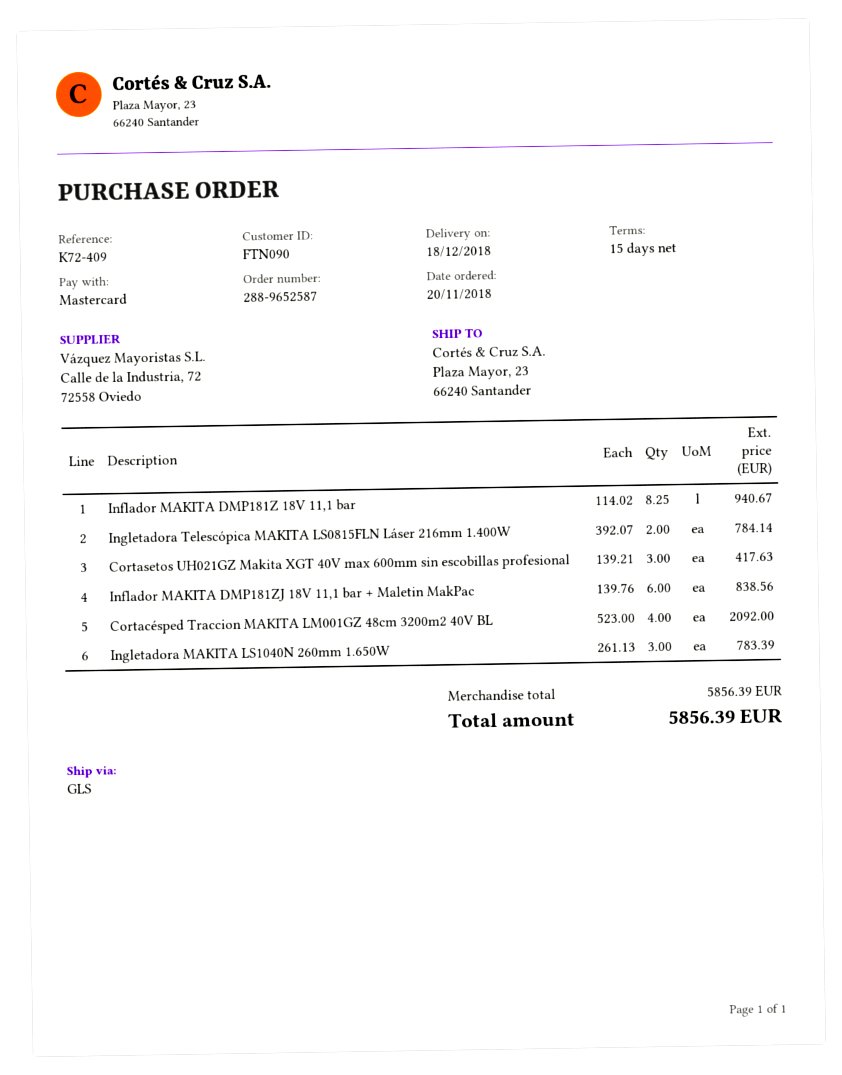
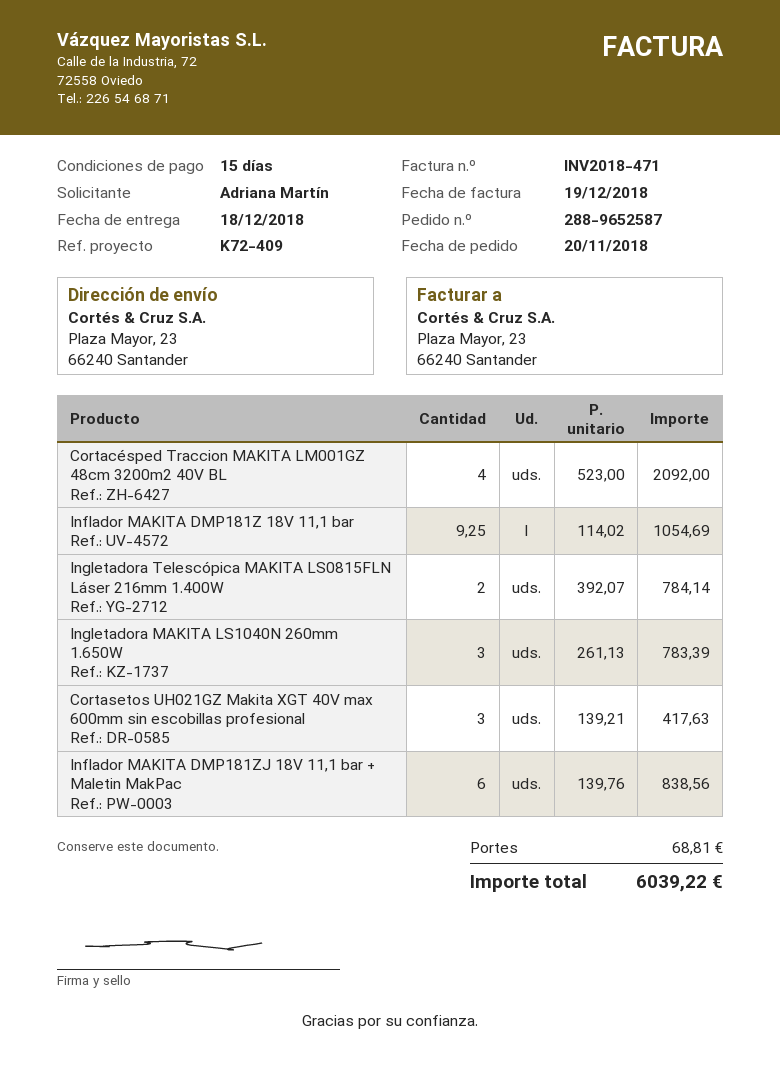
Inflador MAKITA DMP181Z 18V 11,1 bar: 8.25 x 114.02 = 940.67 -> 9.25 x 114.02 = 1054.69
shipping: none -> 68.81
total: 5856.39 -> 6039.22

